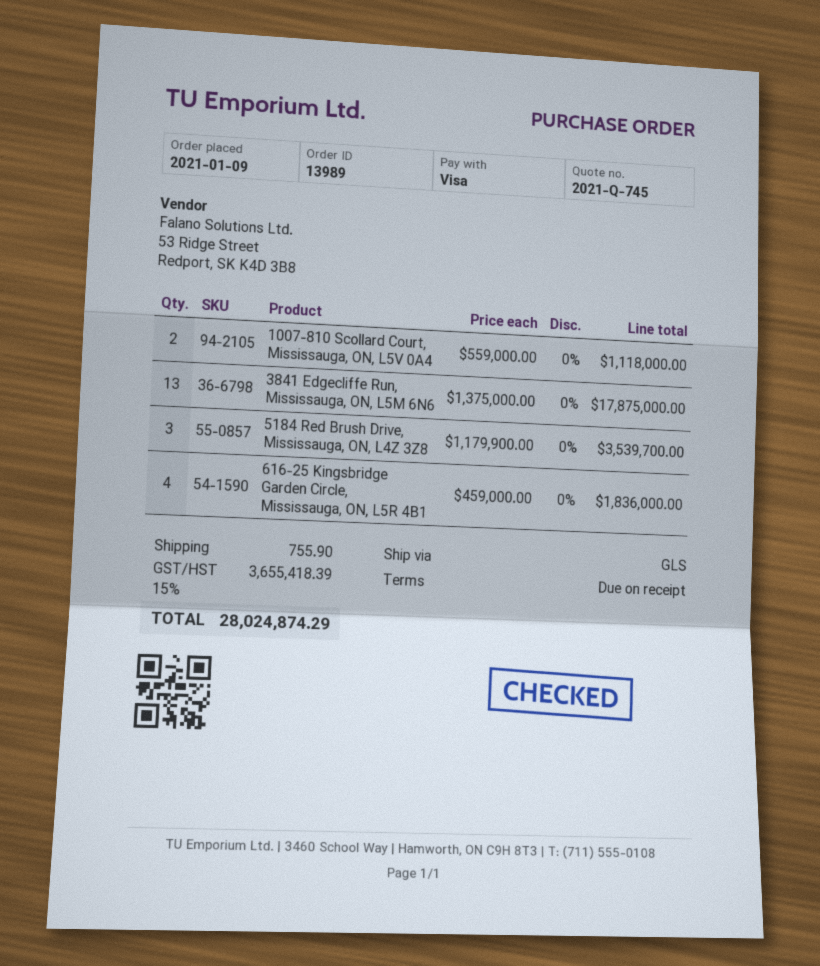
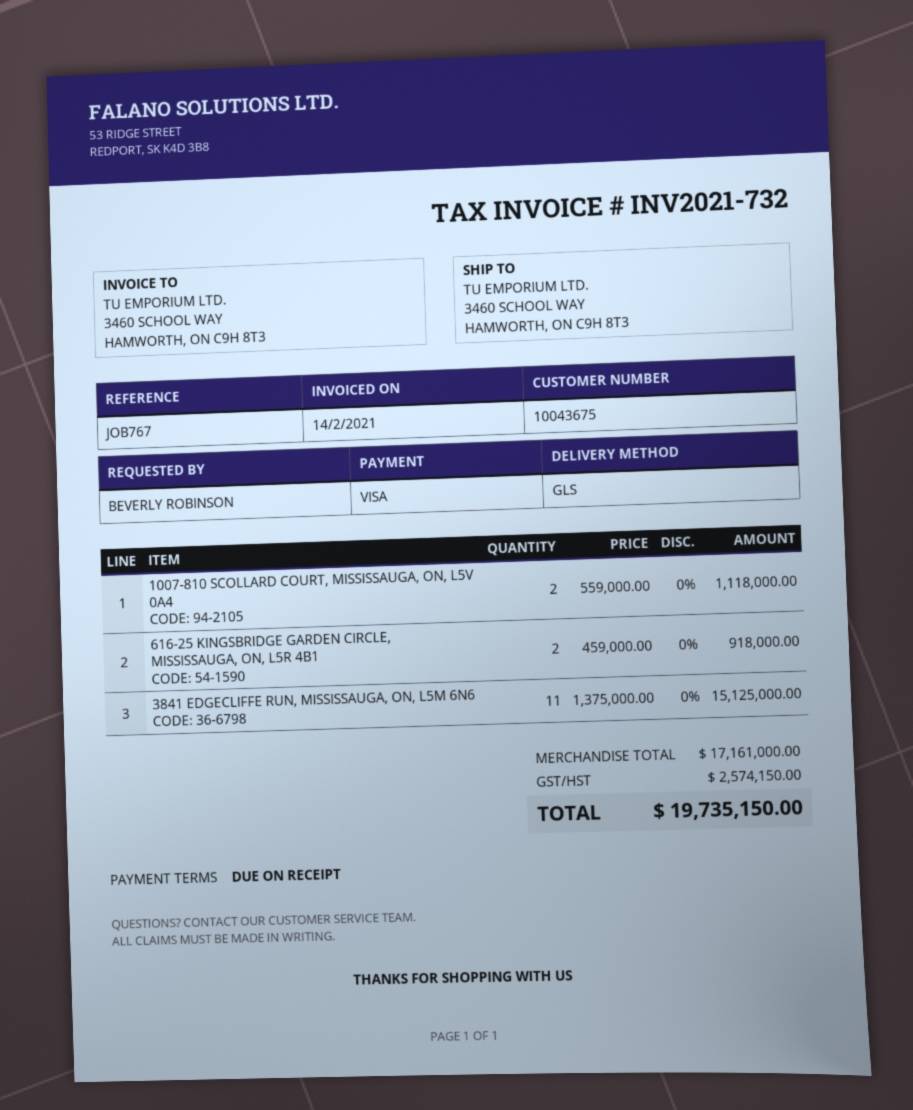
3841 Edgecliffe Run, Mississauga, ON, L5M 6N6: 13 x 1375000.00 = 17875000.00 -> 11 x 1375000.00 = 15125000.00
5184 Red Brush Drive, Mississauga, ON, L4Z 3Z8: 3 x 1179900.00 = 3539700.00 -> none
616-25 Kingsbridge Garden Circle, Mississauga, ON, L5R 4B1: 4 x 459000.00 = 1836000.00 -> 2 x 459000.00 = 918000.00
shipping: 755.90 -> none
tax: 3655418.39 -> 2574150.00
total: 28024874.29 -> 19735150.00

